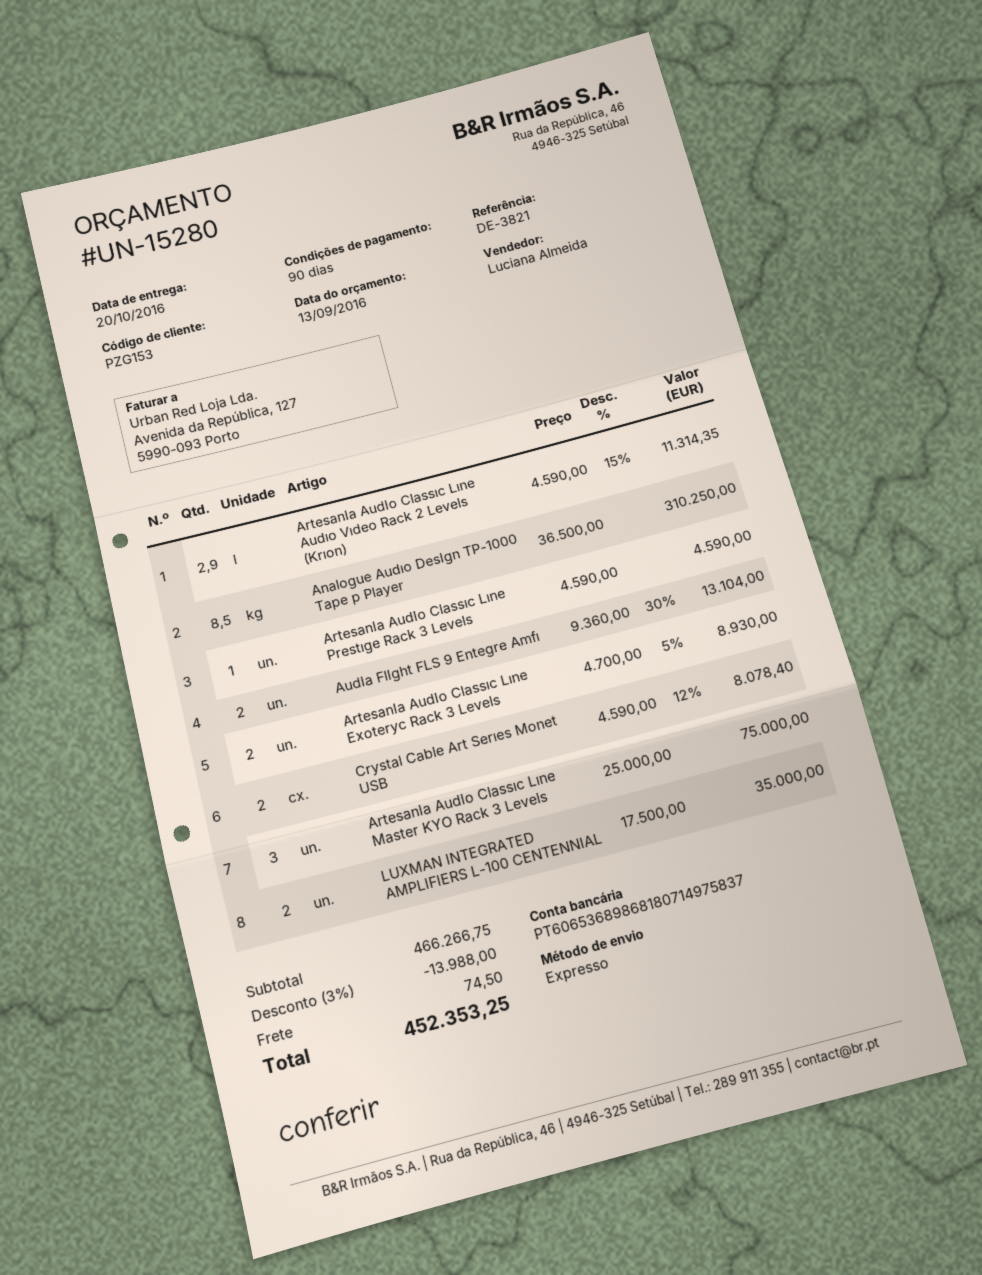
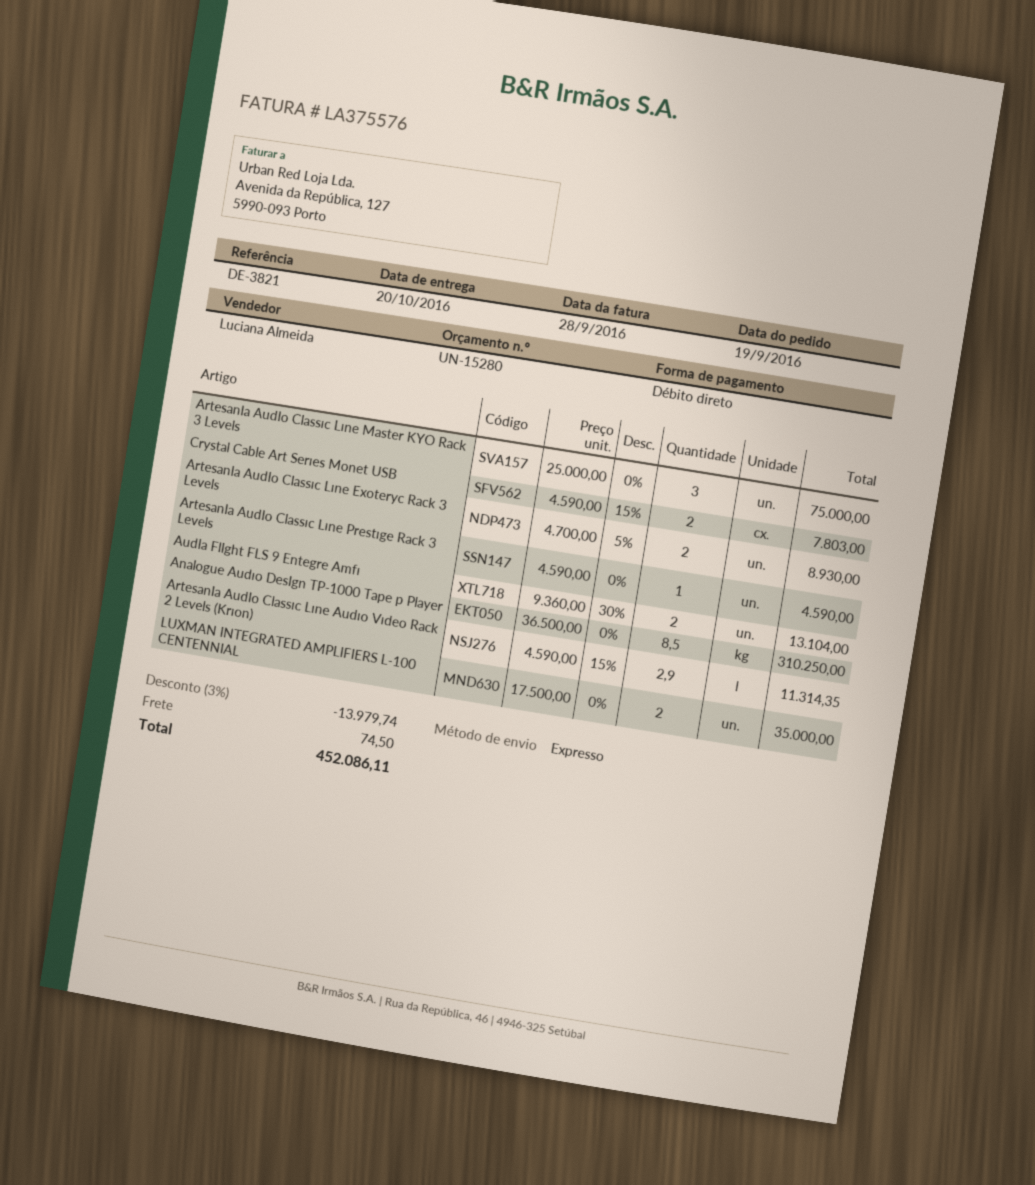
Crystal Cable Art Serıes Monet USB: 2 x 4590.00 - 12% = 8078.40 -> 2 x 4590.00 - 15% = 7803.00
discount: 3% = 13988.00 -> 3% = 13979.74
total: 452353.25 -> 452086.11

